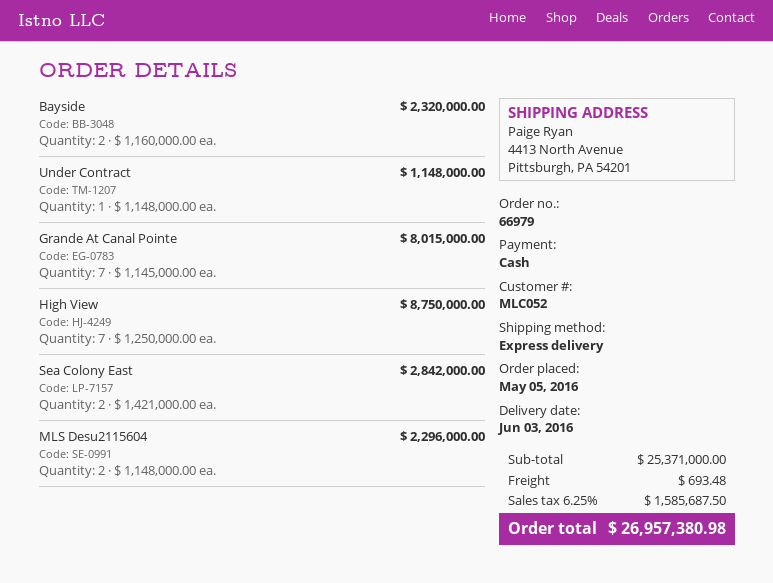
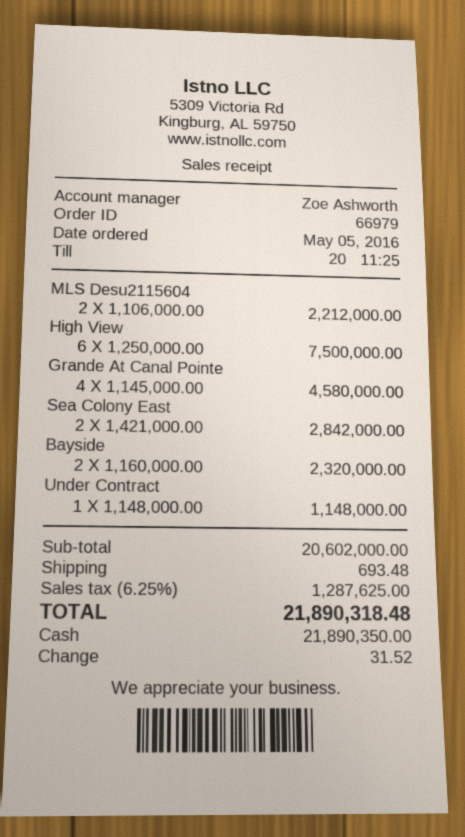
Grande At Canal Pointe: 7 x 1145000.00 = 8015000.00 -> 4 x 1145000.00 = 4580000.00
High View: 7 x 1250000.00 = 8750000.00 -> 6 x 1250000.00 = 7500000.00
MLS Desu2115604: 2 x 1148000.00 = 2296000.00 -> 2 x 1106000.00 = 2212000.00
subtotal: 25371000.00 -> 20602000.00
tax: 6.25% = 1585687.50 -> 6.25% = 1287625.00
total: 26957380.98 -> 21890318.48

